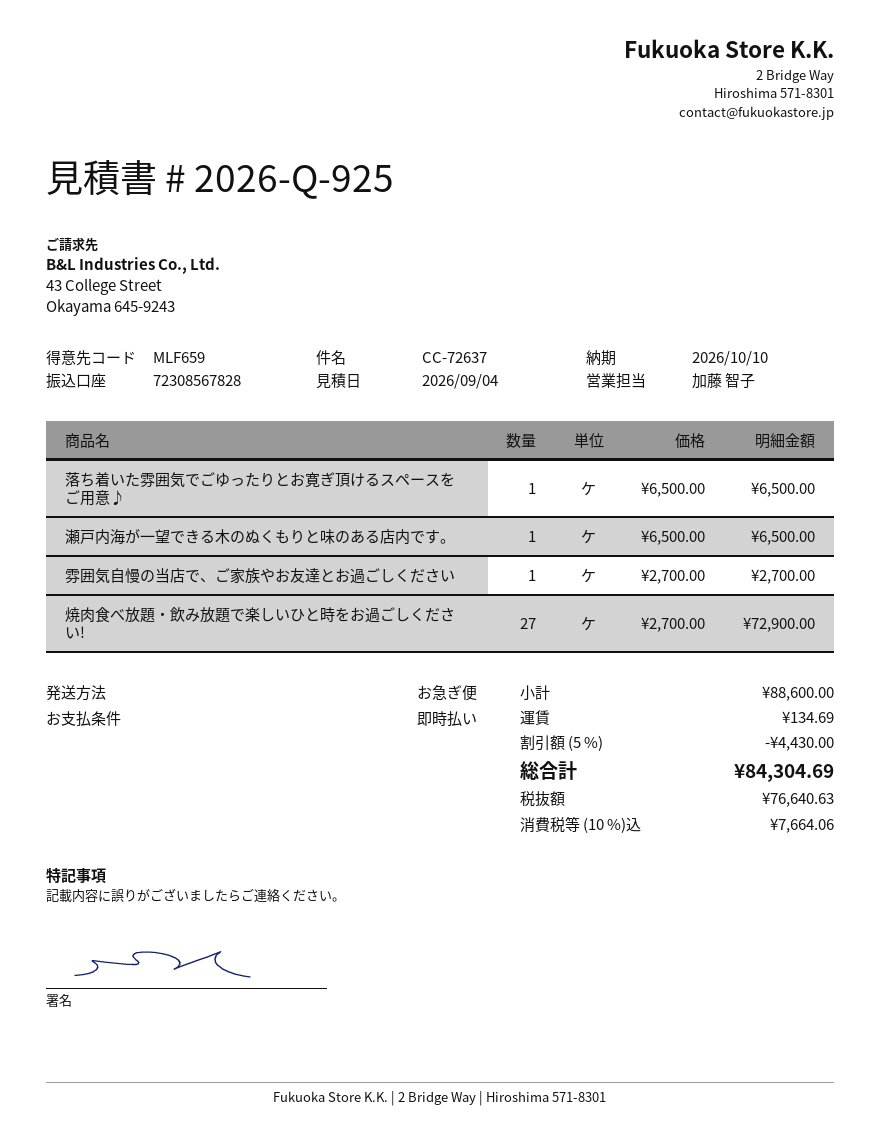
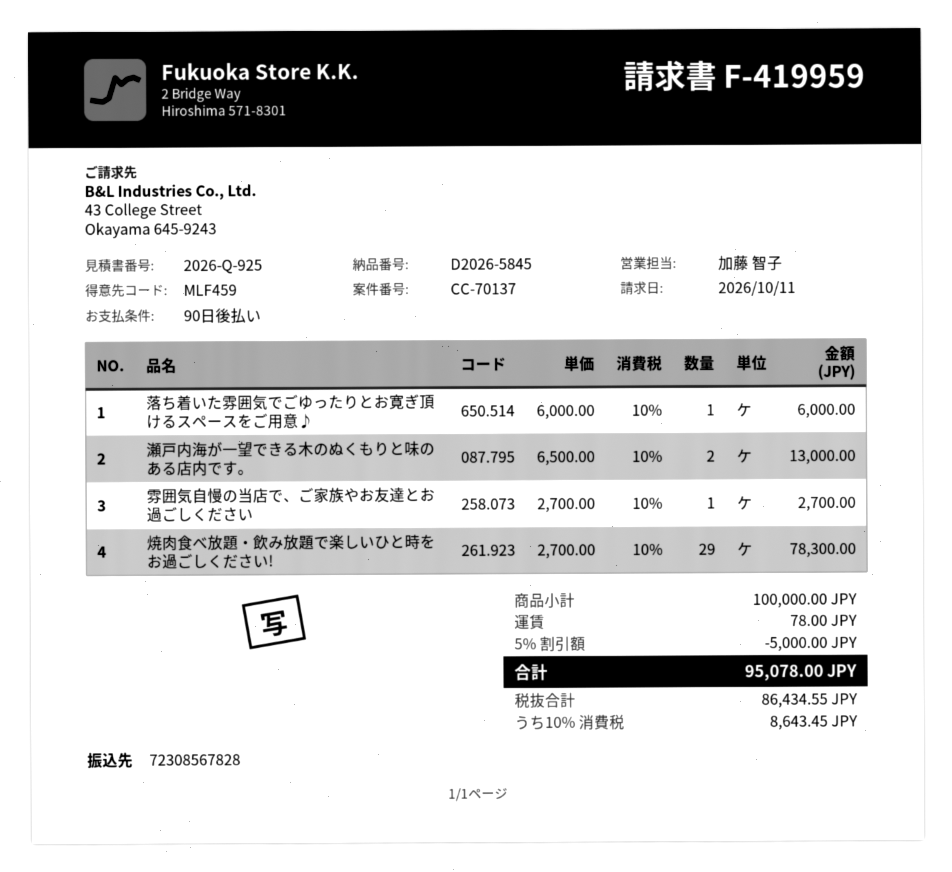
payment terms: on receipt -> 90 days
customer number: MLF659 -> MLF459
reference: CC-72637 -> CC-70137
落ち着いた雰囲気でごゆったりとお寛ぎ頂けるスペースをご用意♪: 1 x 6500.00 = 6500.00 -> 1 x 6000.00 = 6000.00
瀬戸内海が一望できる木のぬくもりと味のある店内です。: 1 x 6500.00 = 6500.00 -> 2 x 6500.00 = 13000.00
焼肉食べ放題・飲み放題で楽しいひと時をお過ごしください!: 27 x 2700.00 = 72900.00 -> 29 x 2700.00 = 78300.00
subtotal: 88600.00 -> 100000.00
discount: 5% = 4430.00 -> 5% = 5000.00
shipping: 134.69 -> 78.00
net: 76640.63 -> 86434.55
tax: 10% = 7664.06 -> 10% = 8643.45
total: 84304.69 -> 95078.00

